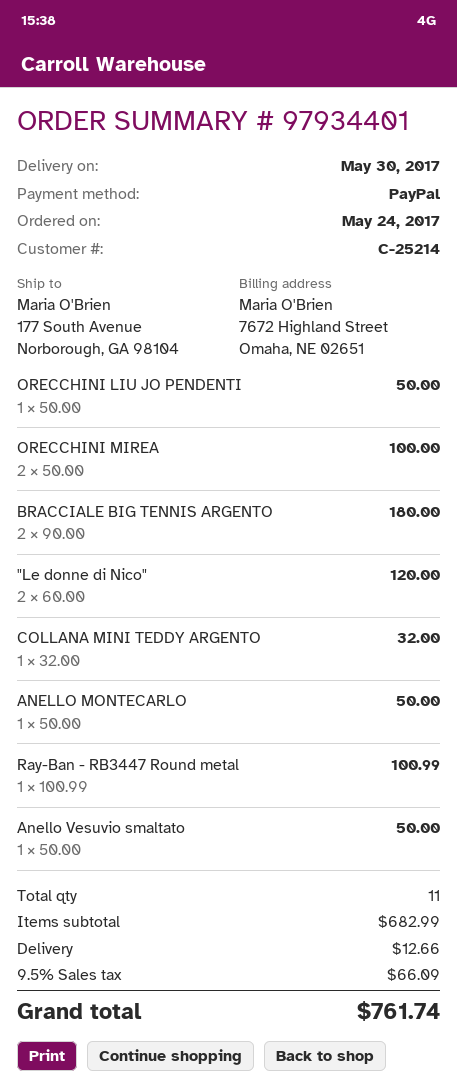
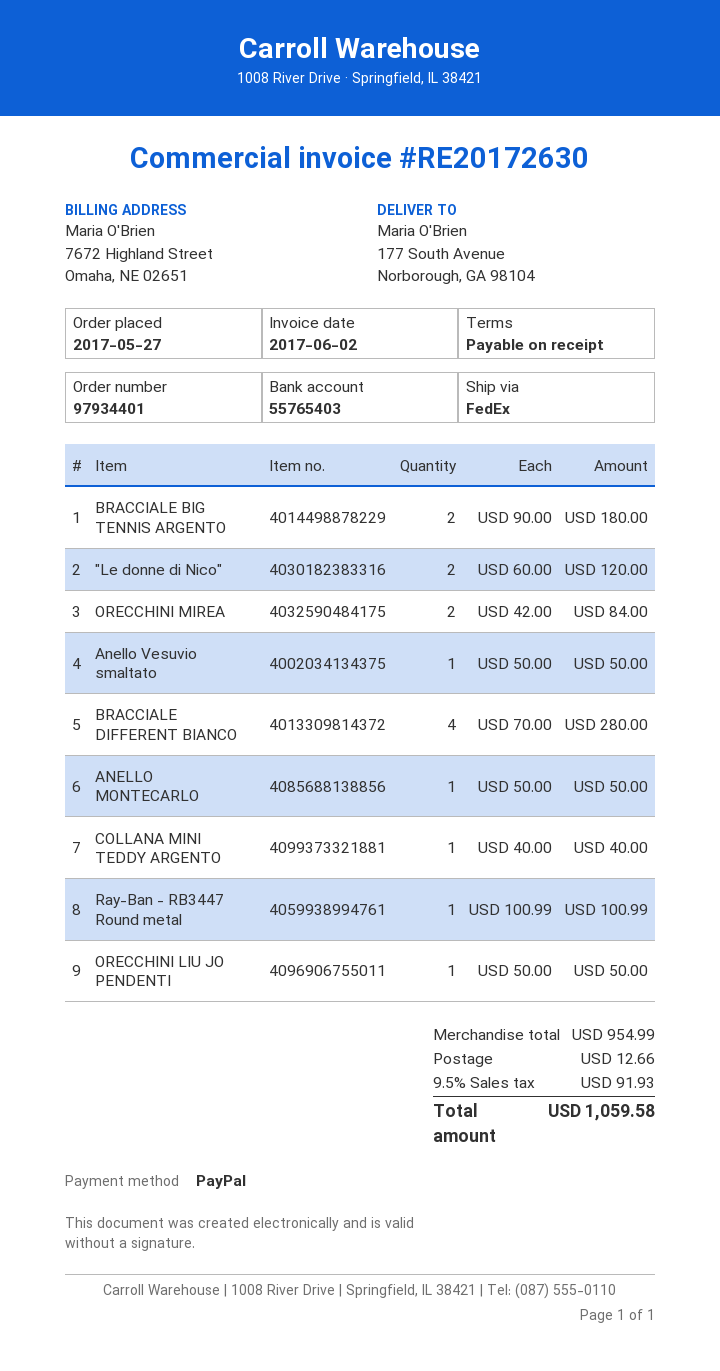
order date: 2017-05-24 -> 2017-05-27
ORECCHINI MIREA: 2 x 50.00 = 100.00 -> 2 x 42.00 = 84.00
COLLANA MINI TEDDY ARGENTO: 1 x 32.00 = 32.00 -> 1 x 40.00 = 40.00
BRACCIALE DIFFERENT BIANCO: none -> 4 x 70.00 = 280.00
subtotal: 682.99 -> 954.99
tax: 9.5% = 66.09 -> 9.5% = 91.93
total: 761.74 -> 1059.58

